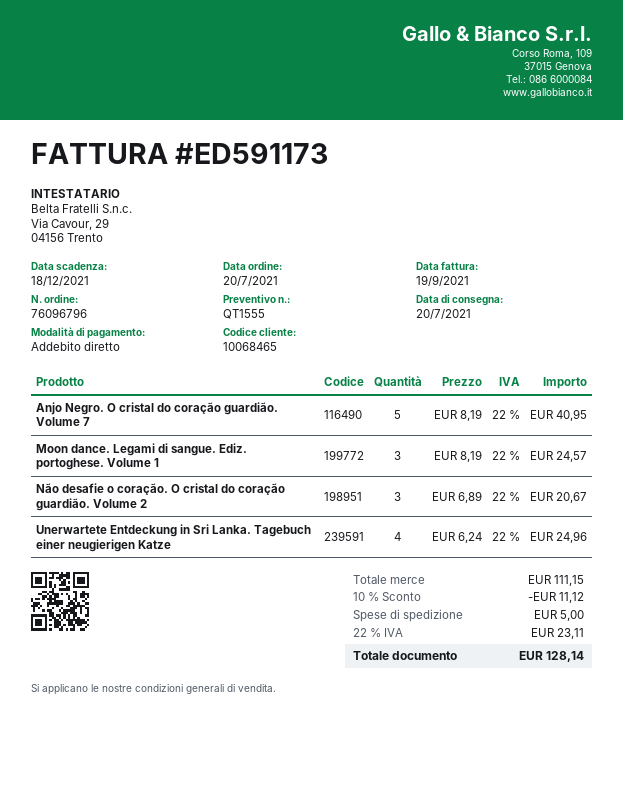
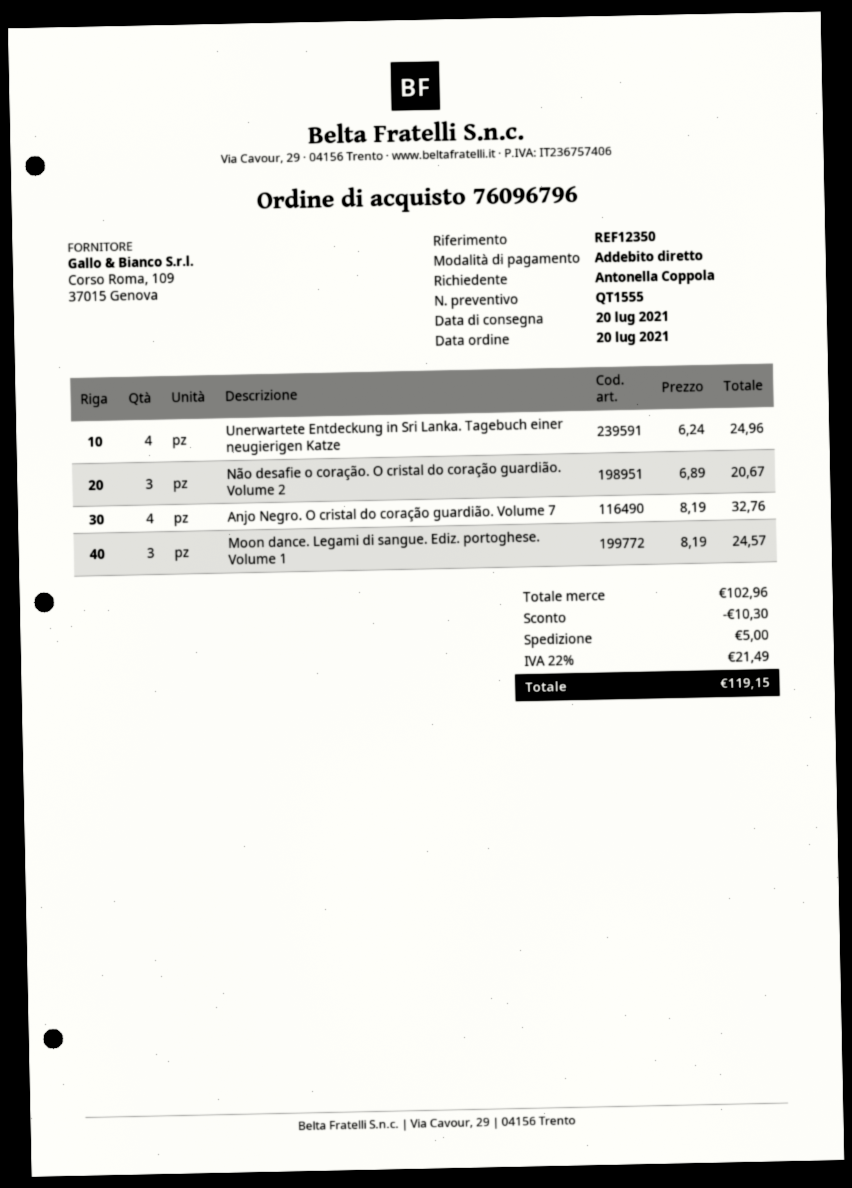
Anjo Negro. O cristal do coração guardião. Volume 7: 5 x 8.19 = 40.95 -> 4 x 8.19 = 32.76
subtotal: 111.15 -> 102.96
discount: 11.12 -> 10.30
tax: 22% = 23.11 -> 22% = 21.49
total: 128.14 -> 119.15

